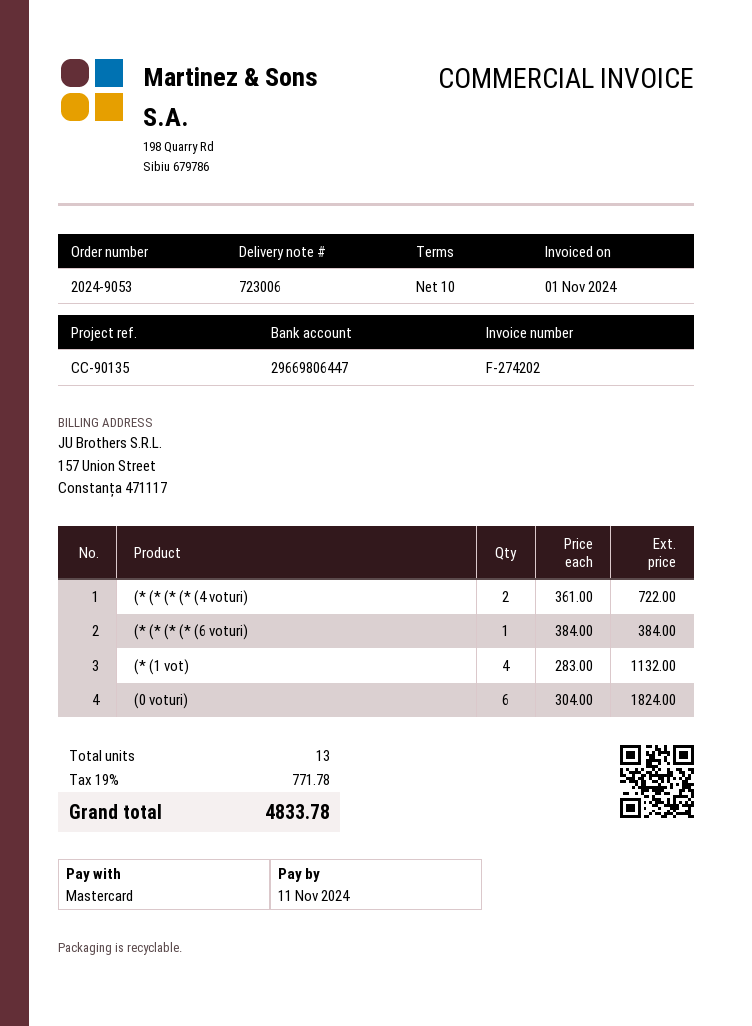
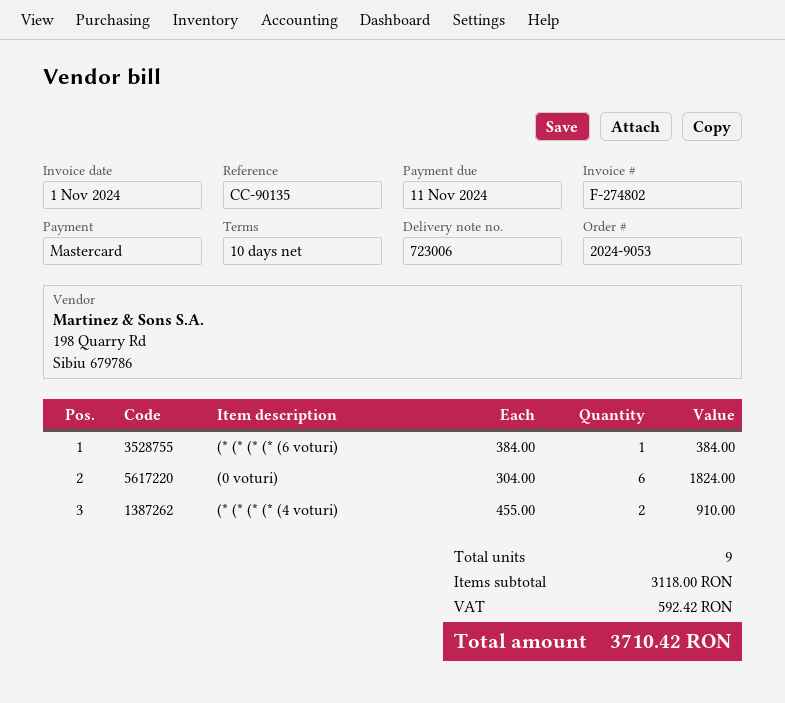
invoice number: F-274202 -> F-274802
(* (* (* (* (4 voturi): 2 x 361.00 = 722.00 -> 2 x 455.00 = 910.00
(* (1 vot): 4 x 283.00 = 1132.00 -> none
total quantity: 13 -> 9
tax: 771.78 -> 592.42
total: 4833.78 -> 3710.42

